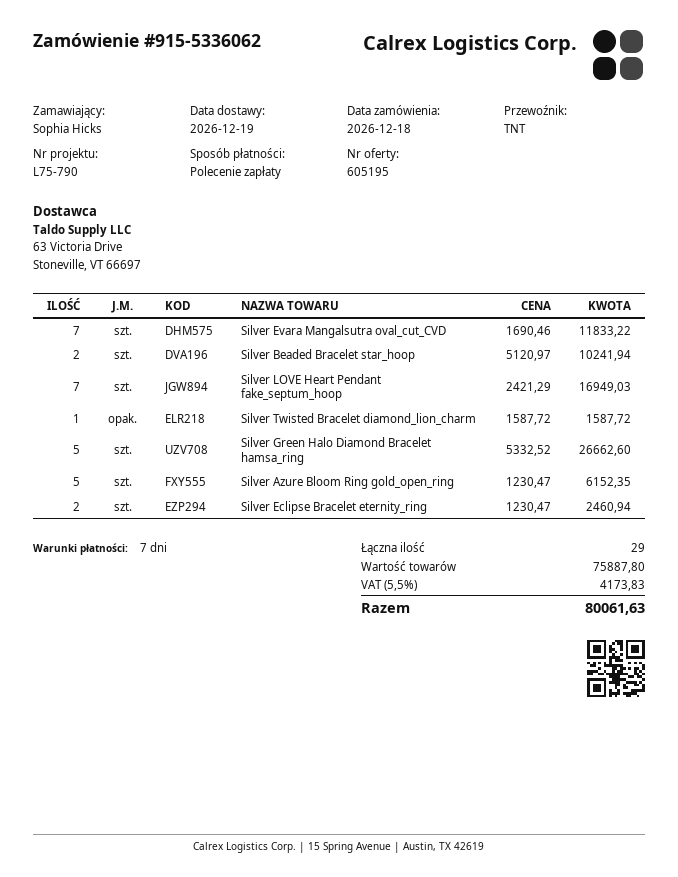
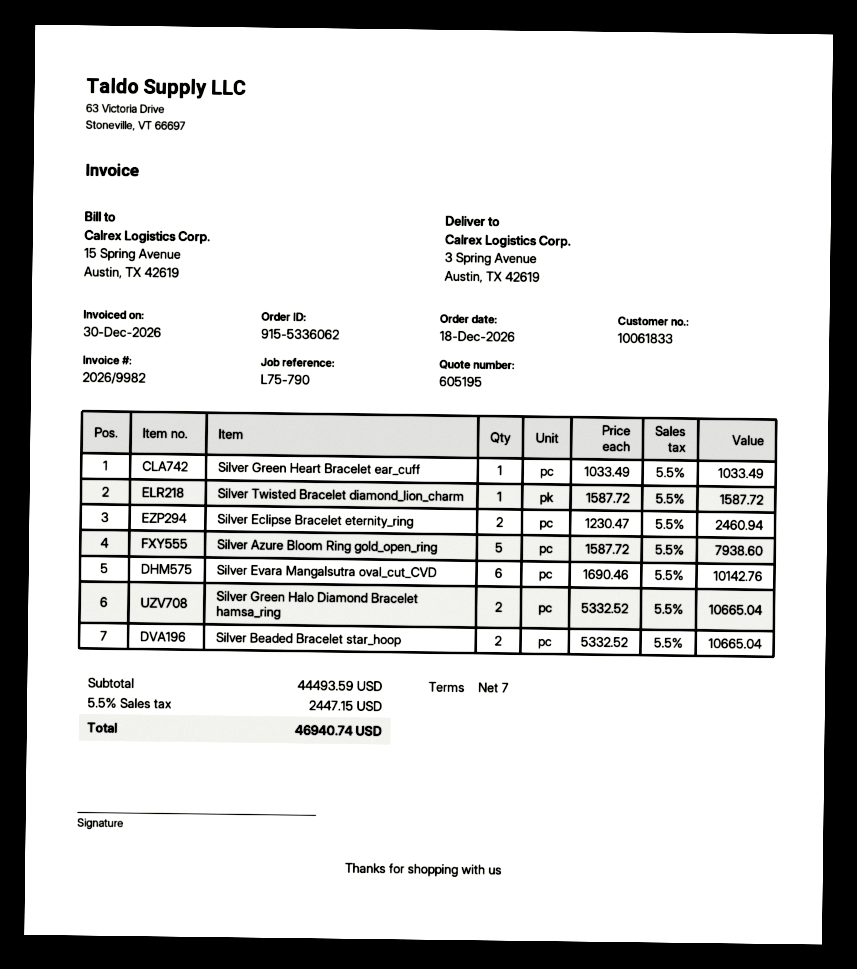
Silver Evara Mangalsutra oval_cut_CVD: 7 x 1690.46 = 11833.22 -> 6 x 1690.46 = 10142.76
Silver Beaded Bracelet star_hoop: 2 x 5120.97 = 10241.94 -> 2 x 5332.52 = 10665.04
Silver LOVE Heart Pendant fake_septum_hoop: 7 x 2421.29 = 16949.03 -> none
Silver Green Halo Diamond Bracelet hamsa_ring: 5 x 5332.52 = 26662.60 -> 2 x 5332.52 = 10665.04
Silver Azure Bloom Ring gold_open_ring: 5 x 1230.47 = 6152.35 -> 5 x 1587.72 = 7938.60
Silver Green Heart Bracelet ear_cuff: none -> 1 x 1033.49 = 1033.49
subtotal: 75887.80 -> 44493.59
tax: 5.5% = 4173.83 -> 5.5% = 2447.15
total: 80061.63 -> 46940.74

